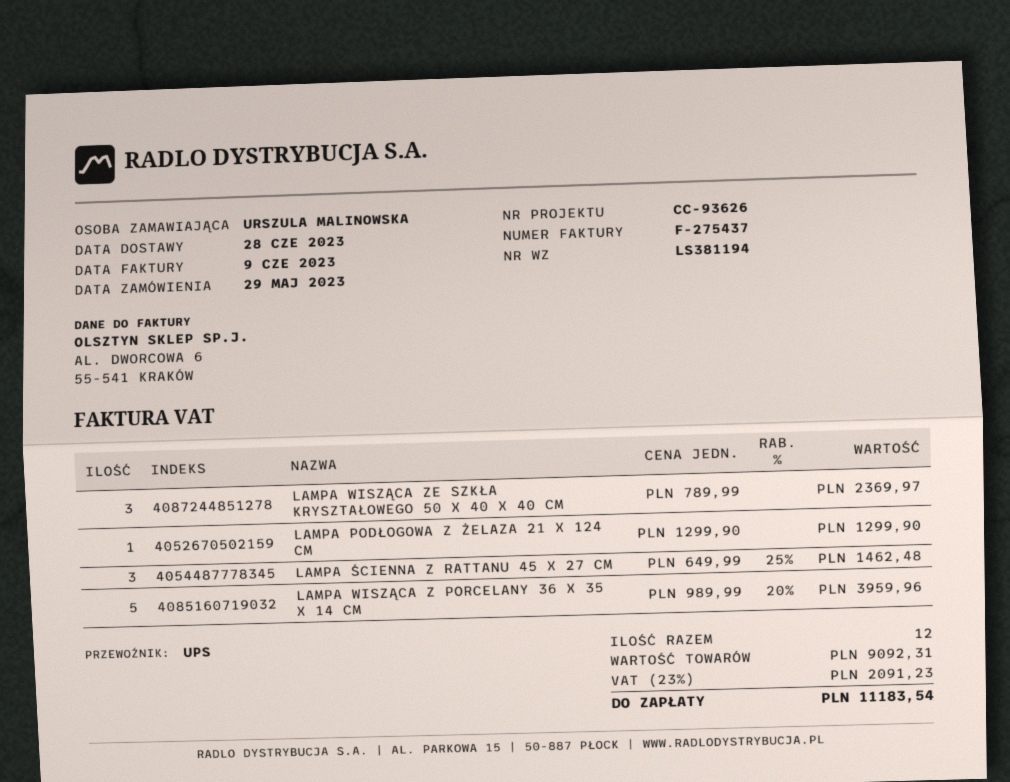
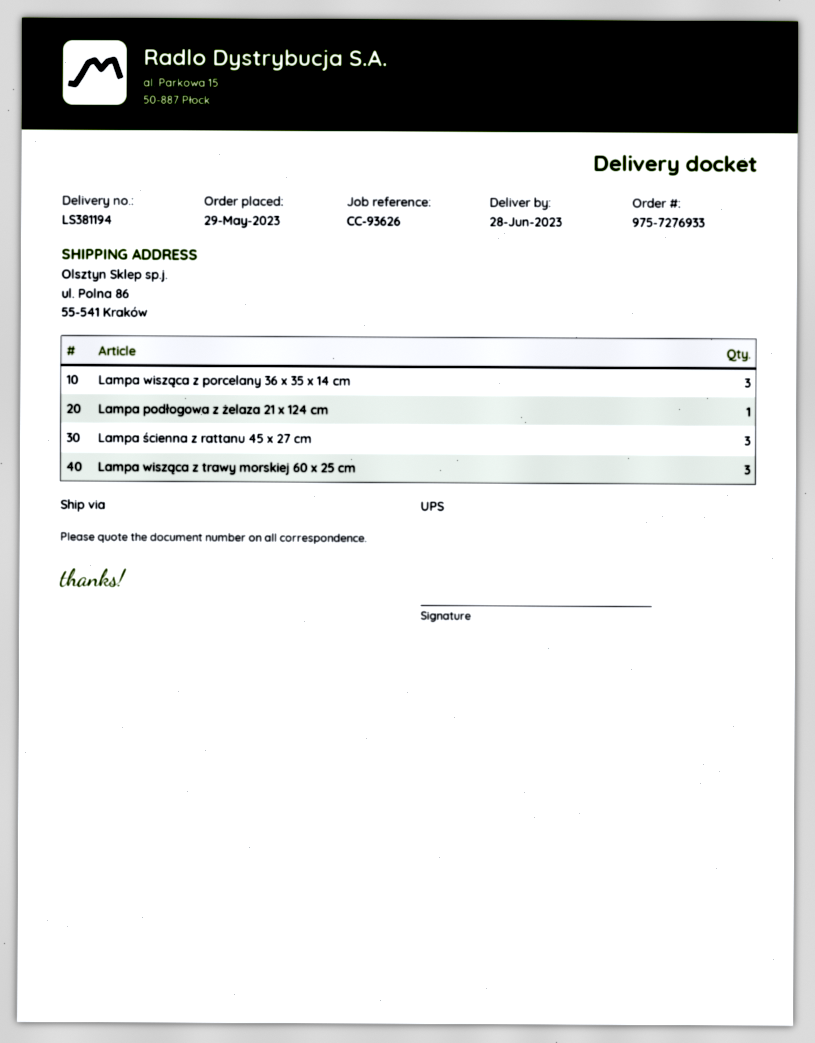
LAMPA WISZĄCA ZE SZKŁA KRYSZTAŁOWEGO 50 X 40 X 40 CM: 3 -> none
LAMPA WISZĄCA Z PORCELANY 36 X 35 X 14 CM: 5 -> 3
Lampa wisząca z trawy morskiej 60 x 25 cm: none -> 3

